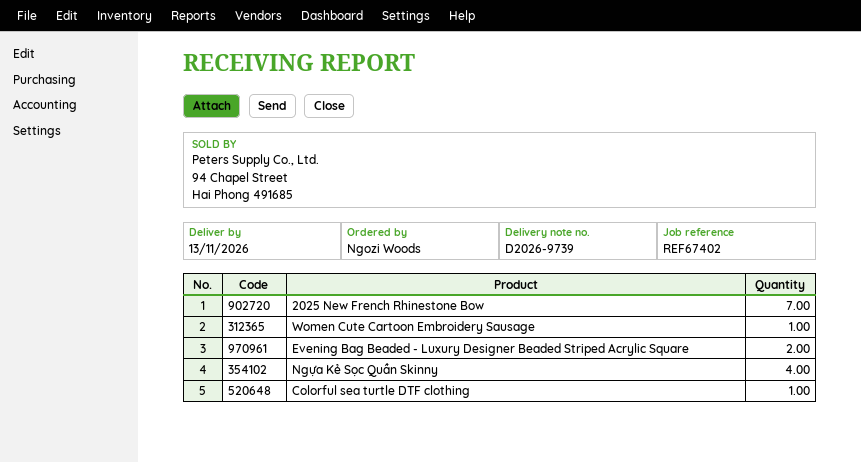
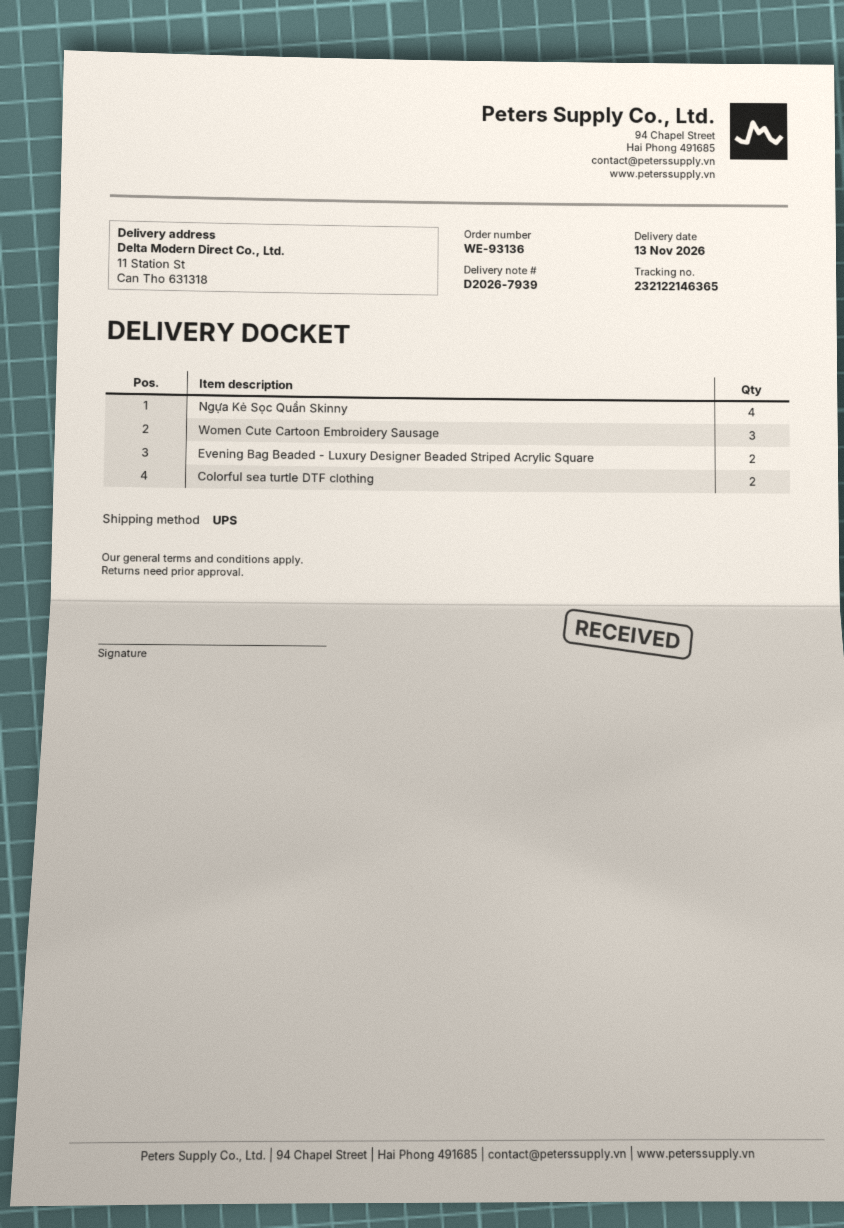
delivery note number: D2026-9739 -> D2026-7939
2025 New French Rhinestone Bow: 7 -> none
Women Cute Cartoon Embroidery Sausage: 1 -> 3
Colorful sea turtle DTF clothing: 1 -> 2

